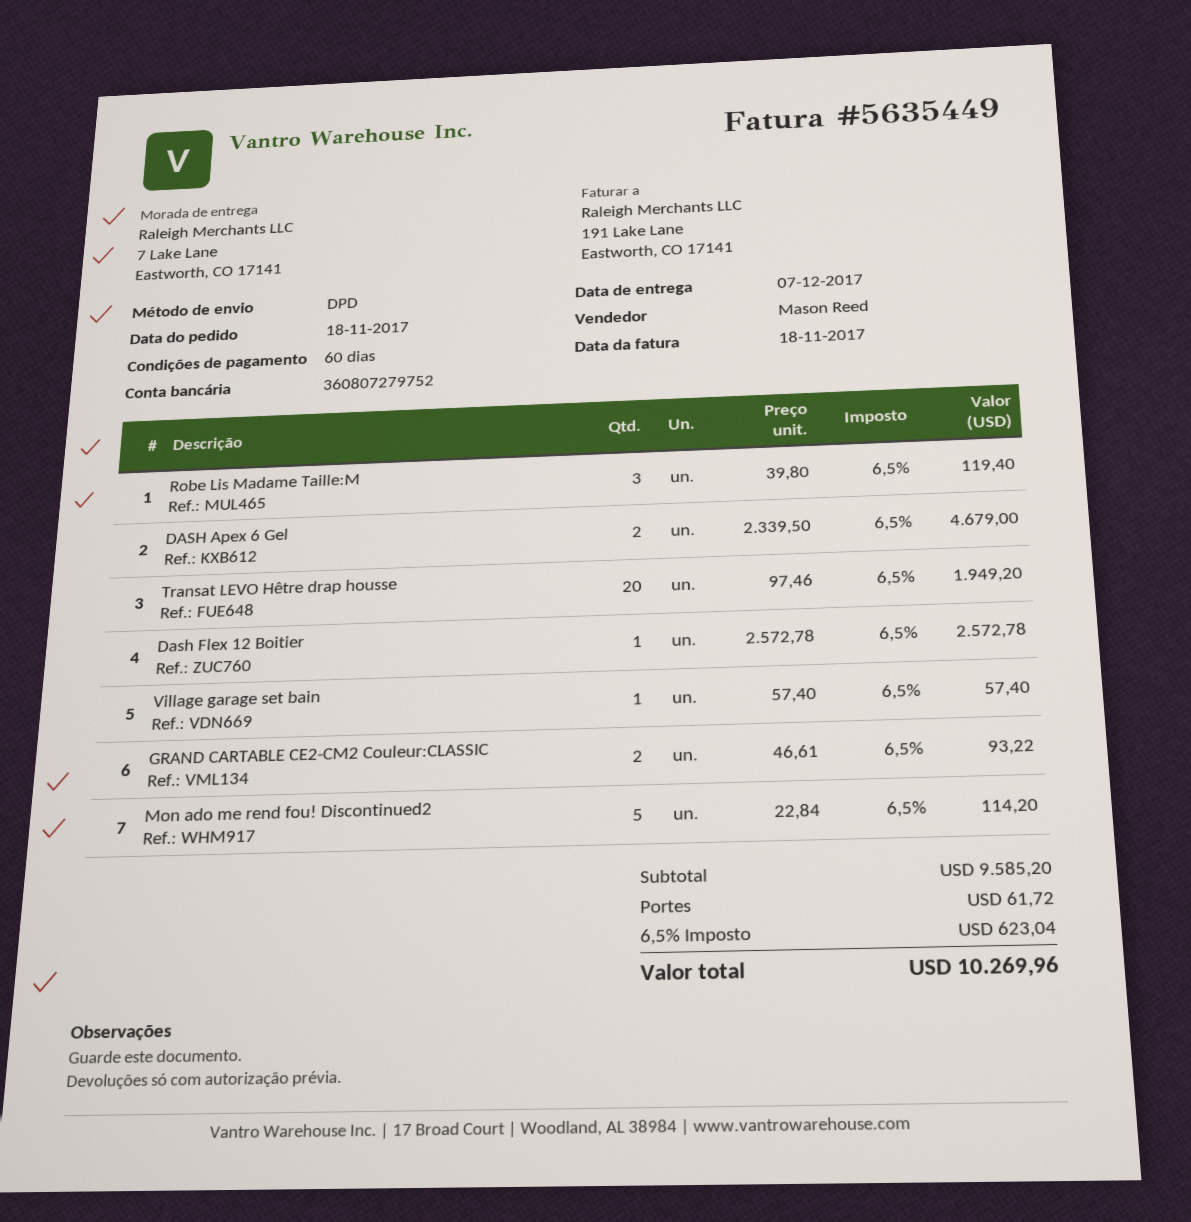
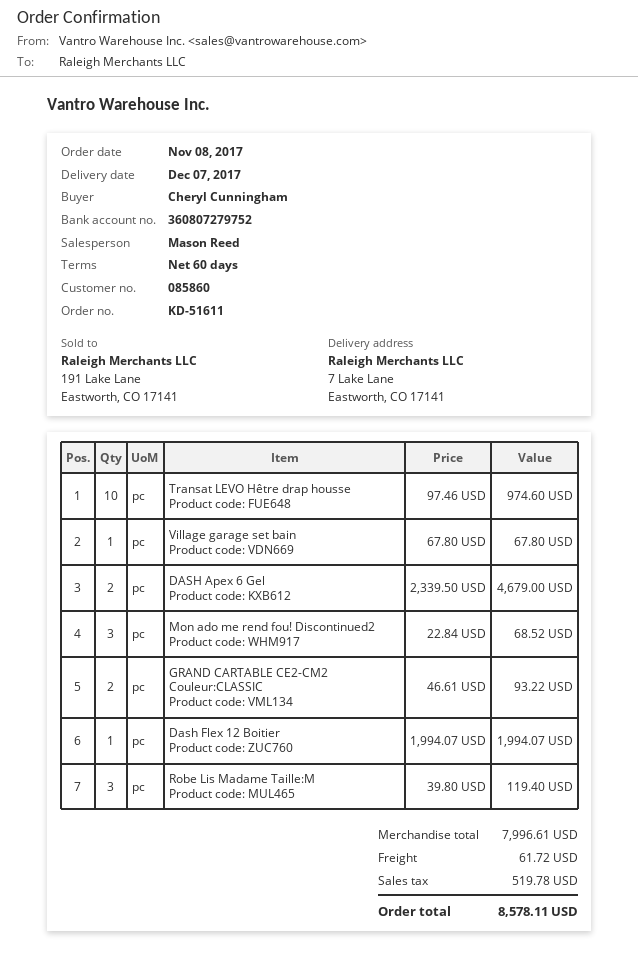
order date: 2017-11-18 -> 2017-11-08
Transat LEVO Hêtre drap housse: 20 x 97.46 = 1949.20 -> 10 x 97.46 = 974.60
Dash Flex 12 Boitier: 1 x 2572.78 = 2572.78 -> 1 x 1994.07 = 1994.07
Village garage set bain: 1 x 57.40 = 57.40 -> 1 x 67.80 = 67.80
Mon ado me rend fou! Discontinued2: 5 x 22.84 = 114.20 -> 3 x 22.84 = 68.52
subtotal: 9585.20 -> 7996.61
tax: 623.04 -> 519.78
total: 10269.96 -> 8578.11

